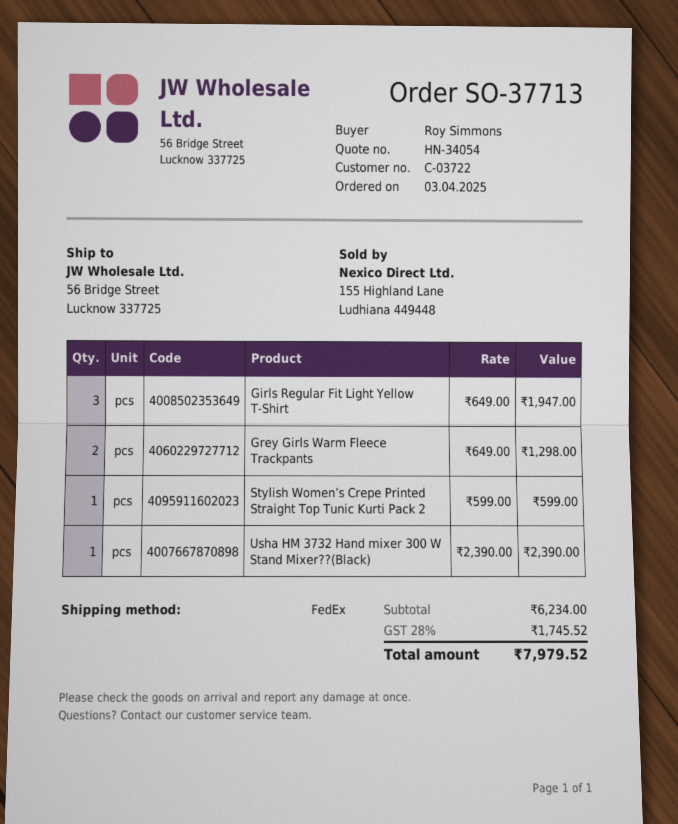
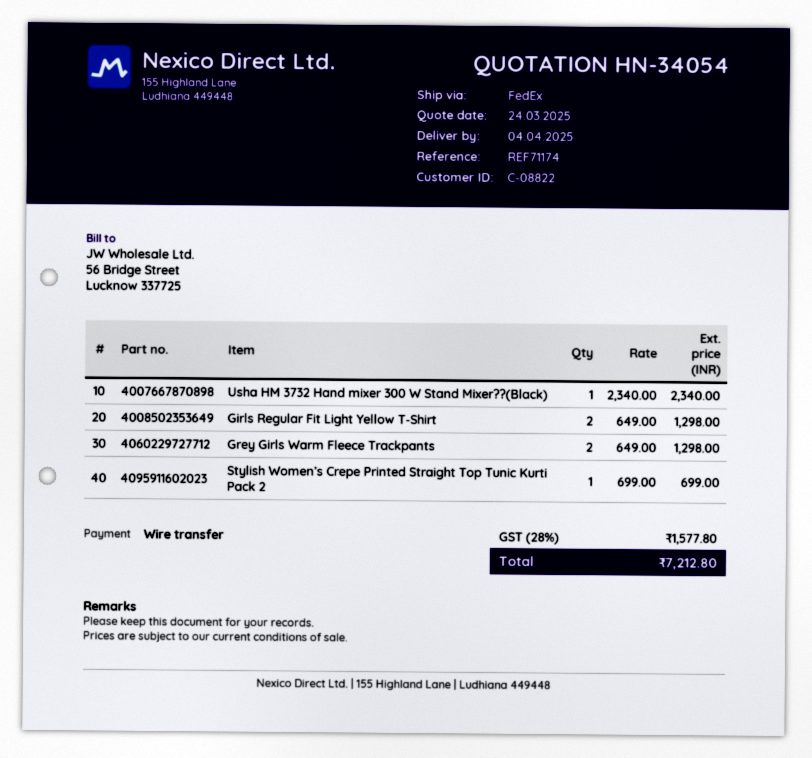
customer number: C-03722 -> C-08822
Girls Regular Fit Light Yellow T-Shirt: 3 x 649.00 = 1947.00 -> 2 x 649.00 = 1298.00
Stylish Women’s Crepe Printed Straight Top Tunic Kurti Pack 2: 1 x 599.00 = 599.00 -> 1 x 699.00 = 699.00
Usha HM 3732 Hand mixer 300 W Stand Mixer??(Black): 1 x 2390.00 = 2390.00 -> 1 x 2340.00 = 2340.00
tax: 28% = 1745.52 -> 28% = 1577.80
total: 7979.52 -> 7212.80

